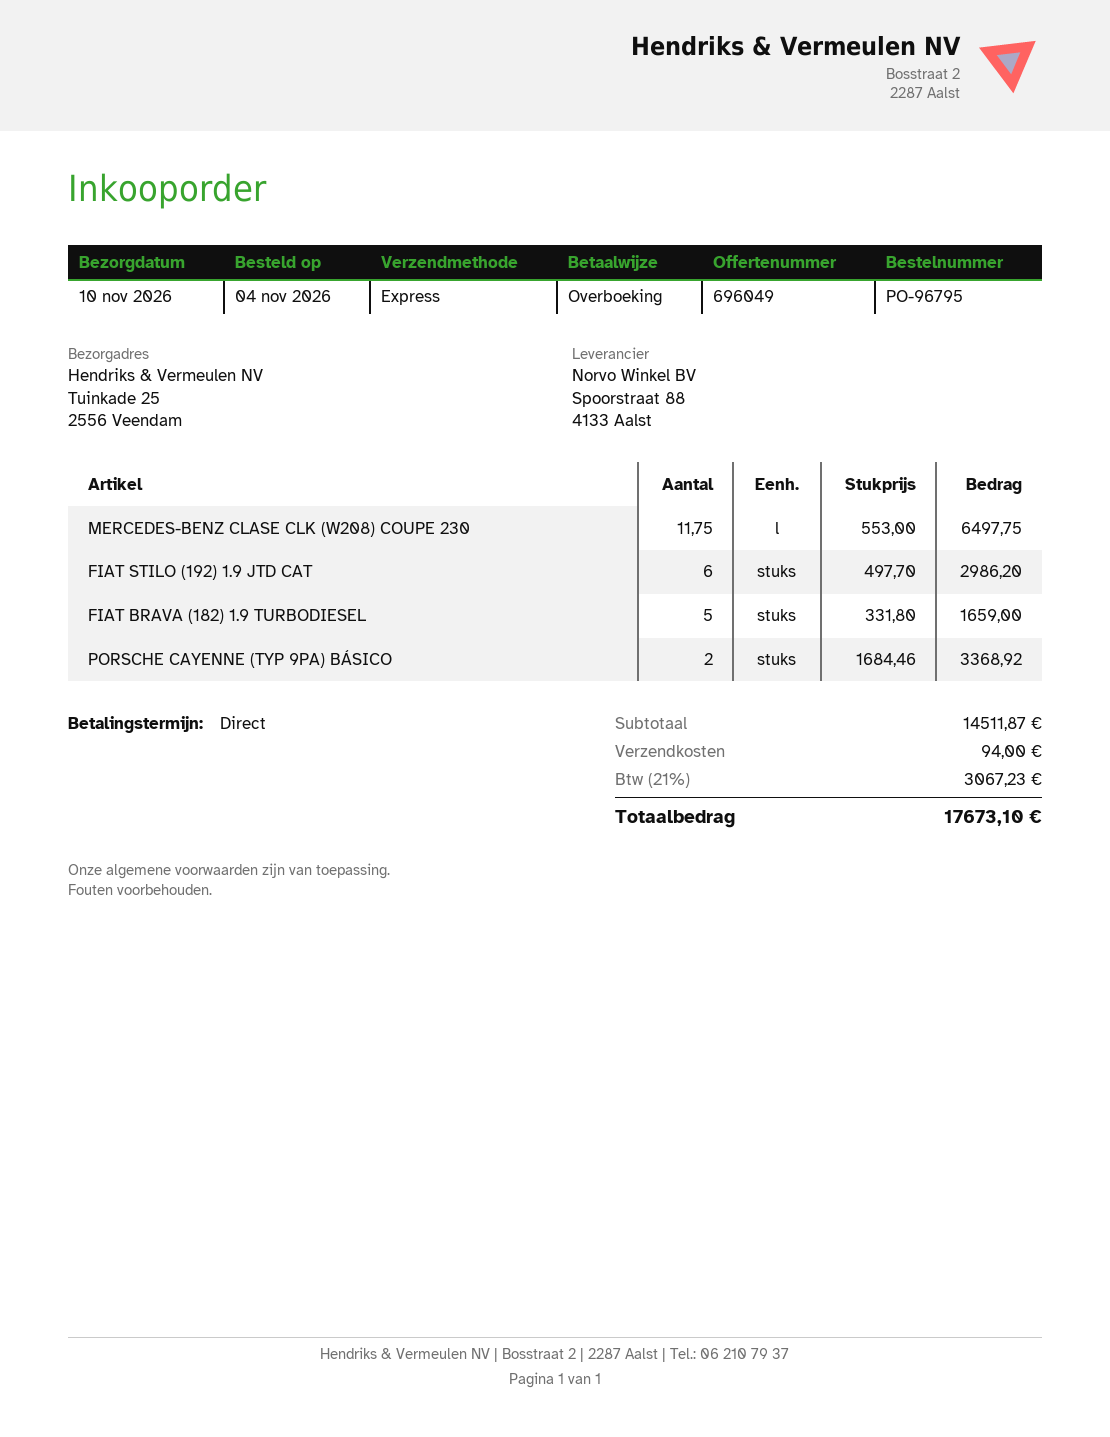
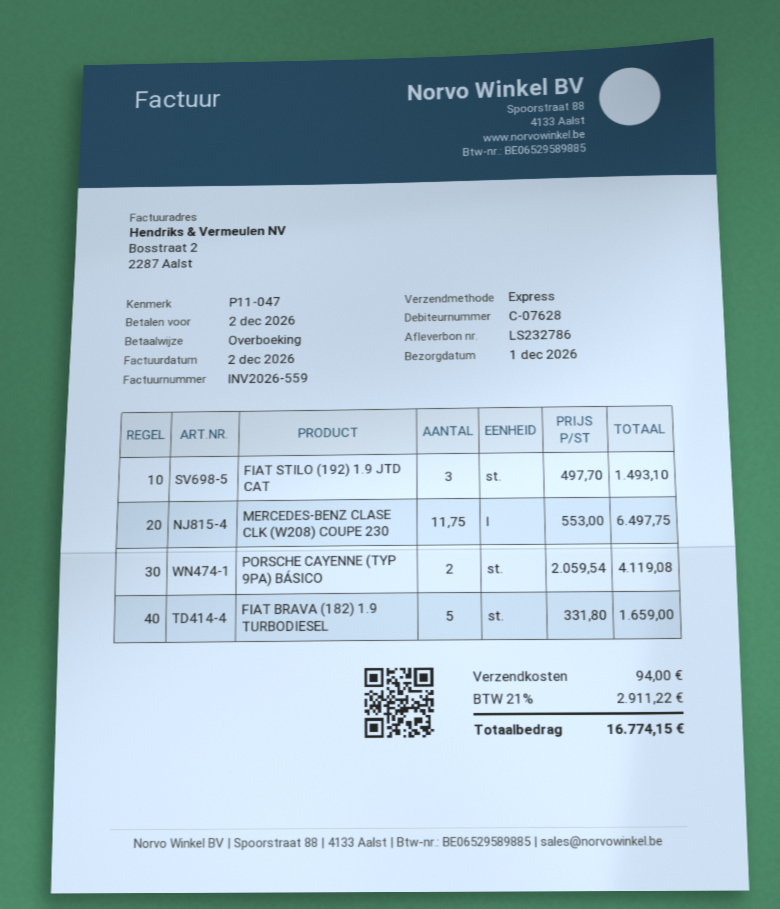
delivery date: 2026-11-10 -> 2026-12-01
FIAT STILO (192) 1.9 JTD CAT: 6 x 497.70 = 2986.20 -> 3 x 497.70 = 1493.10
PORSCHE CAYENNE (TYP 9PA) BÁSICO: 2 x 1684.46 = 3368.92 -> 2 x 2059.54 = 4119.08
tax: 21% = 3067.23 -> 21% = 2911.22
total: 17673.10 -> 16774.15

